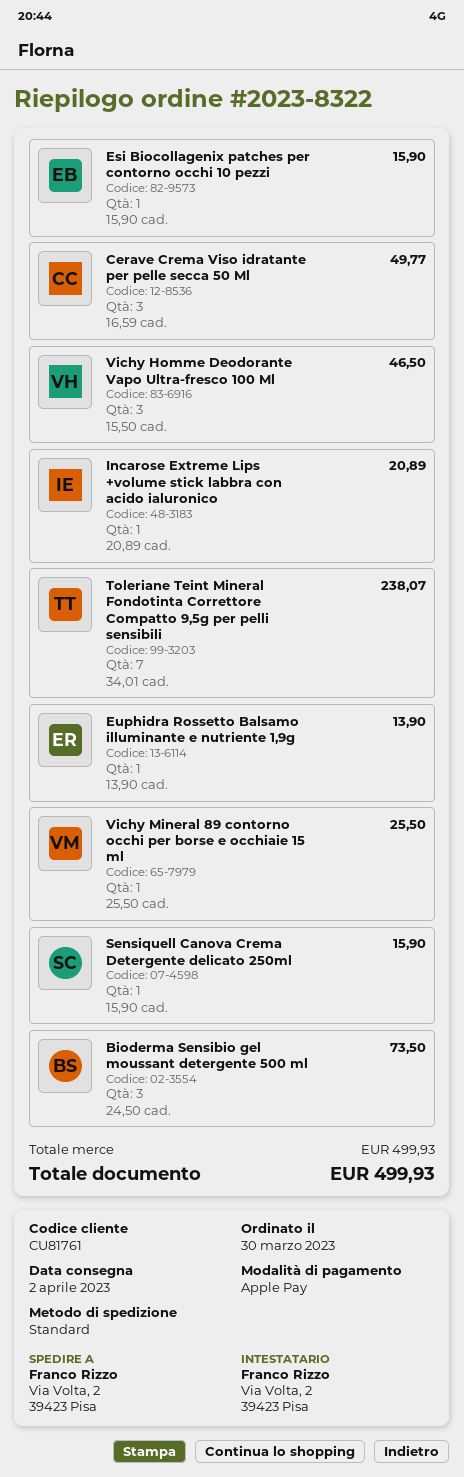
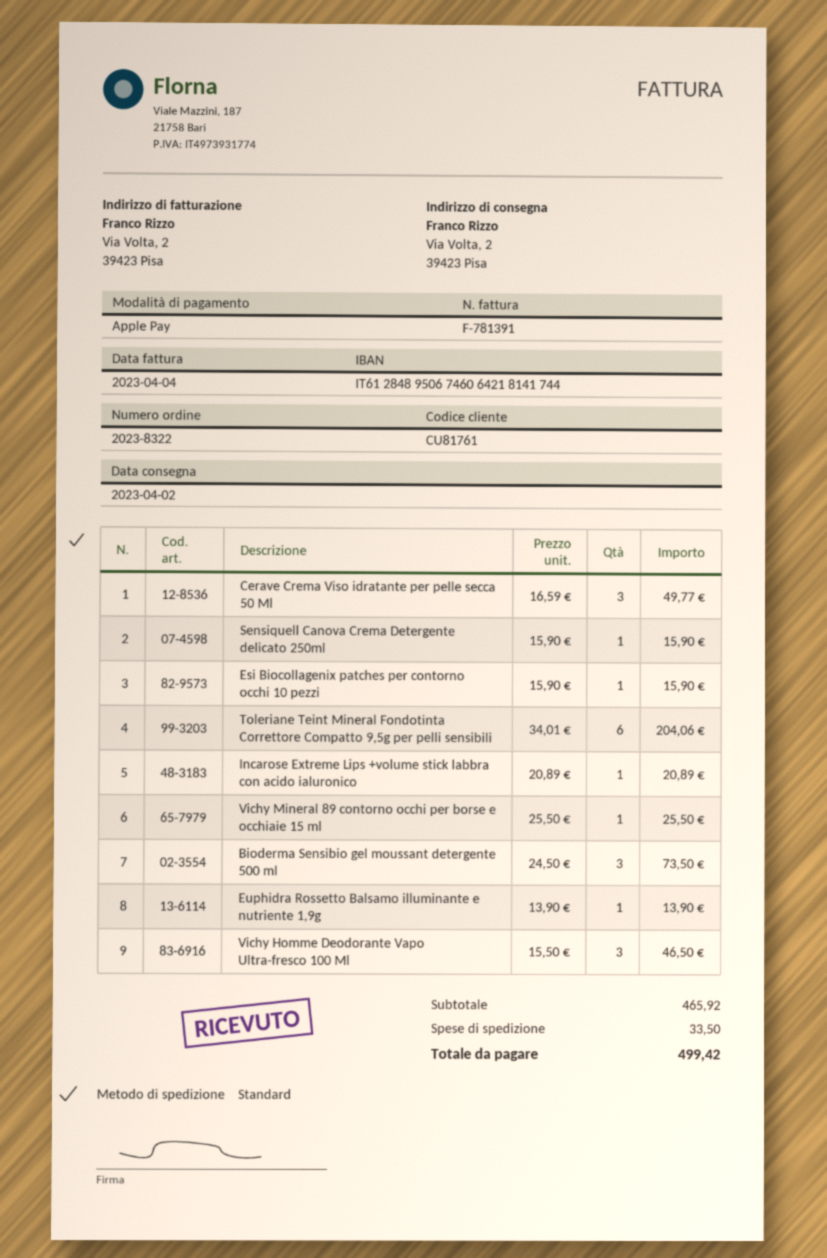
Toleriane Teint Mineral Fondotinta Correttore Compatto 9,5g per pelli sensibili: 7 x 34.01 = 238.07 -> 6 x 34.01 = 204.06
subtotal: 499.93 -> 465.92
shipping: none -> 33.50
total: 499.93 -> 499.42

